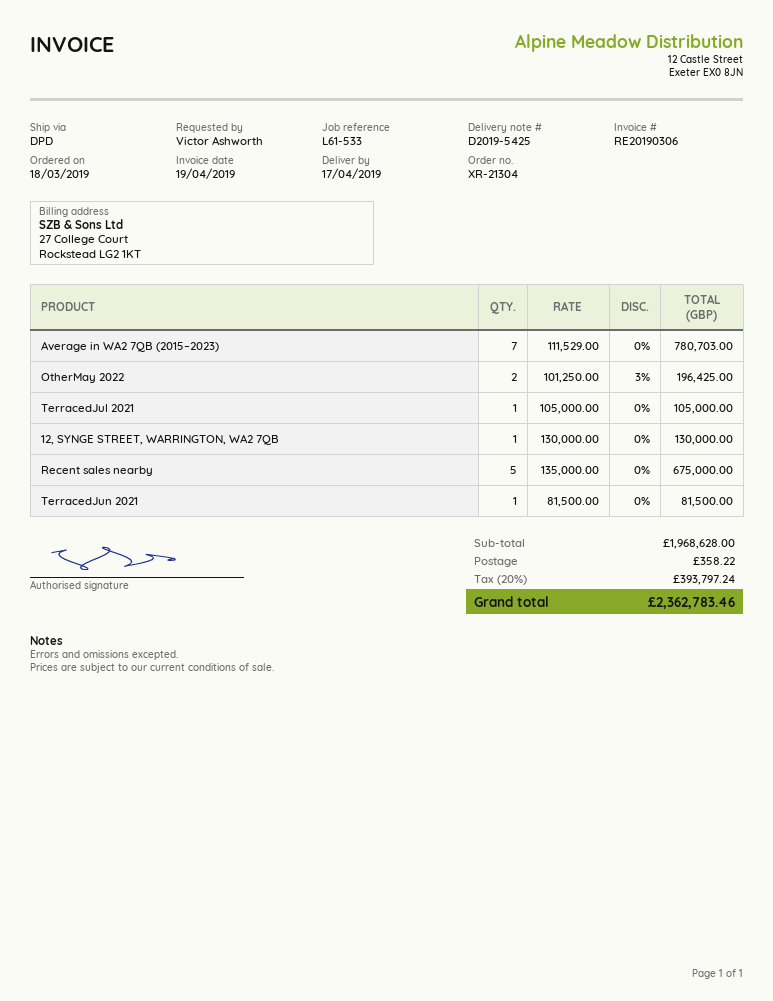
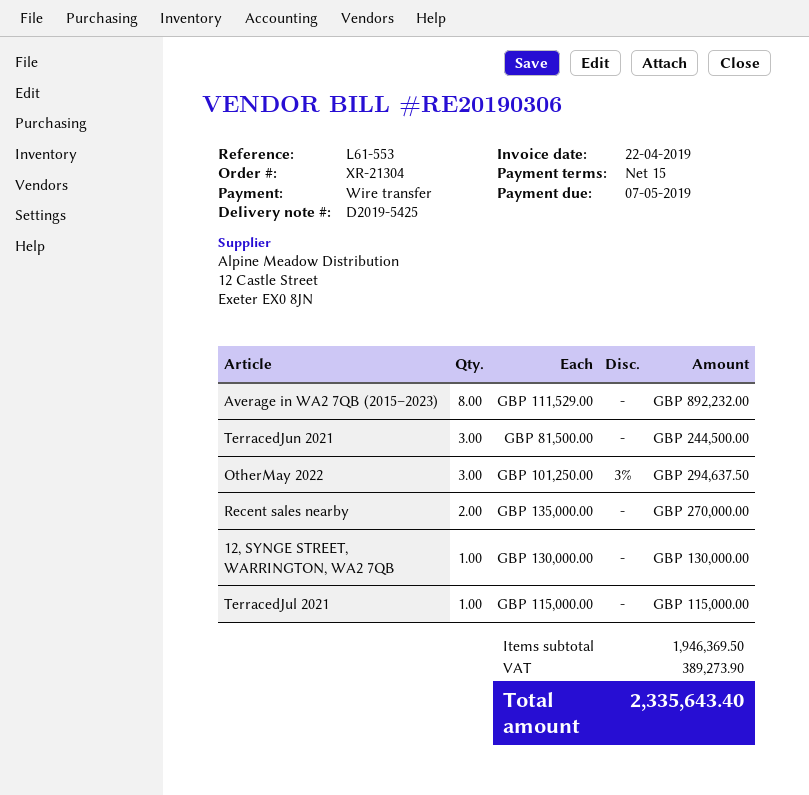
invoice date: 2019-04-19 -> 2019-04-22
reference: L61-533 -> L61-553
Average in WA2 7QB (2015–2023): 7 x 111529.00 = 780703.00 -> 8 x 111529.00 = 892232.00
OtherMay 2022: 2 x 101250.00 - 3% = 196425.00 -> 3 x 101250.00 - 3% = 294637.50
TerracedJul 2021: 1 x 105000.00 = 105000.00 -> 1 x 115000.00 = 115000.00
Recent sales nearby: 5 x 135000.00 = 675000.00 -> 2 x 135000.00 = 270000.00
TerracedJun 2021: 1 x 81500.00 = 81500.00 -> 3 x 81500.00 = 244500.00
subtotal: 1968628.00 -> 1946369.50
shipping: 358.22 -> none
tax: 393797.24 -> 389273.90
total: 2362783.46 -> 2335643.40

